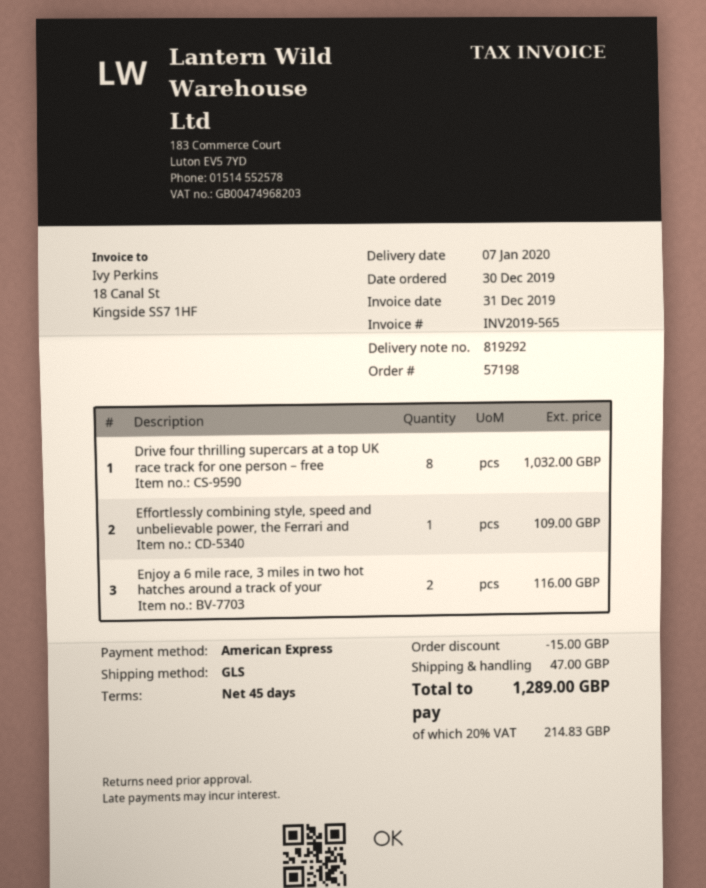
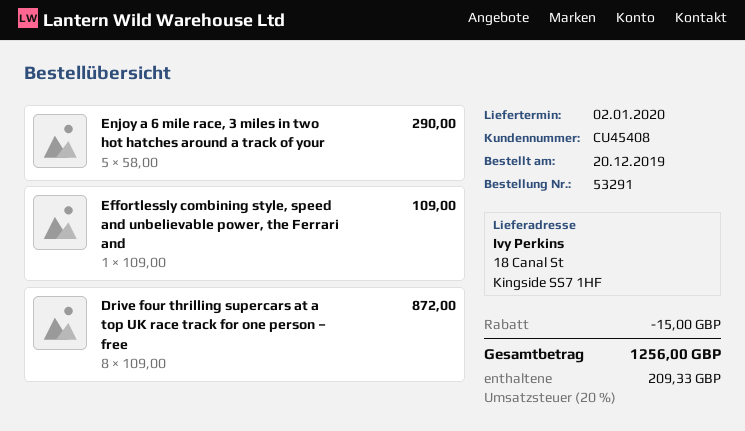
order number: 57198 -> 53291
order date: 2019-12-30 -> 2019-12-20
delivery date: 2020-01-07 -> 2020-01-02
Drive four thrilling supercars at a top UK race track for one person – free: 8 for 1032.00 -> 8 for 872.00
Enjoy a 6 mile race, 3 miles in two hot hatches around a track of your: 2 for 116.00 -> 5 for 290.00
shipping: 47.00 -> none
tax: 20% = 214.83 -> 20% = 209.33
total: 1289.00 -> 1256.00

